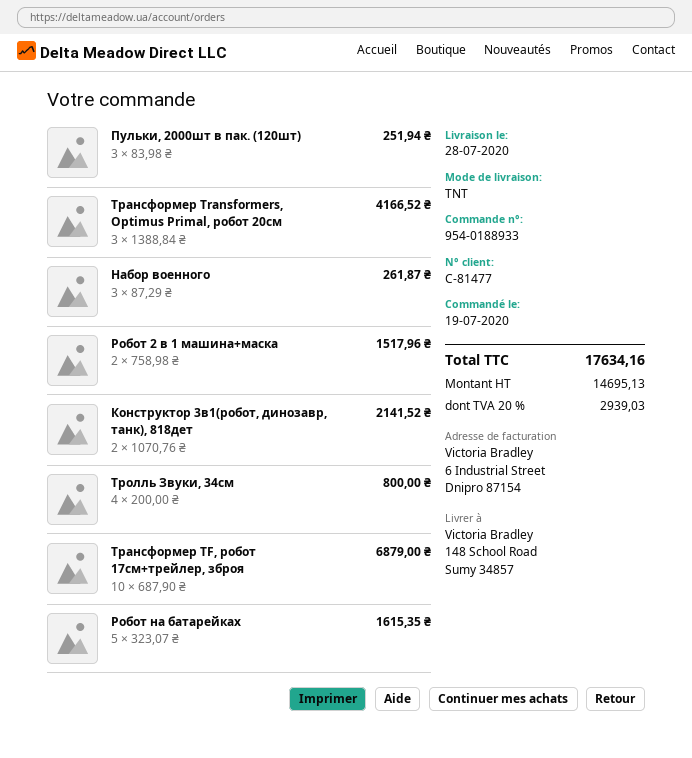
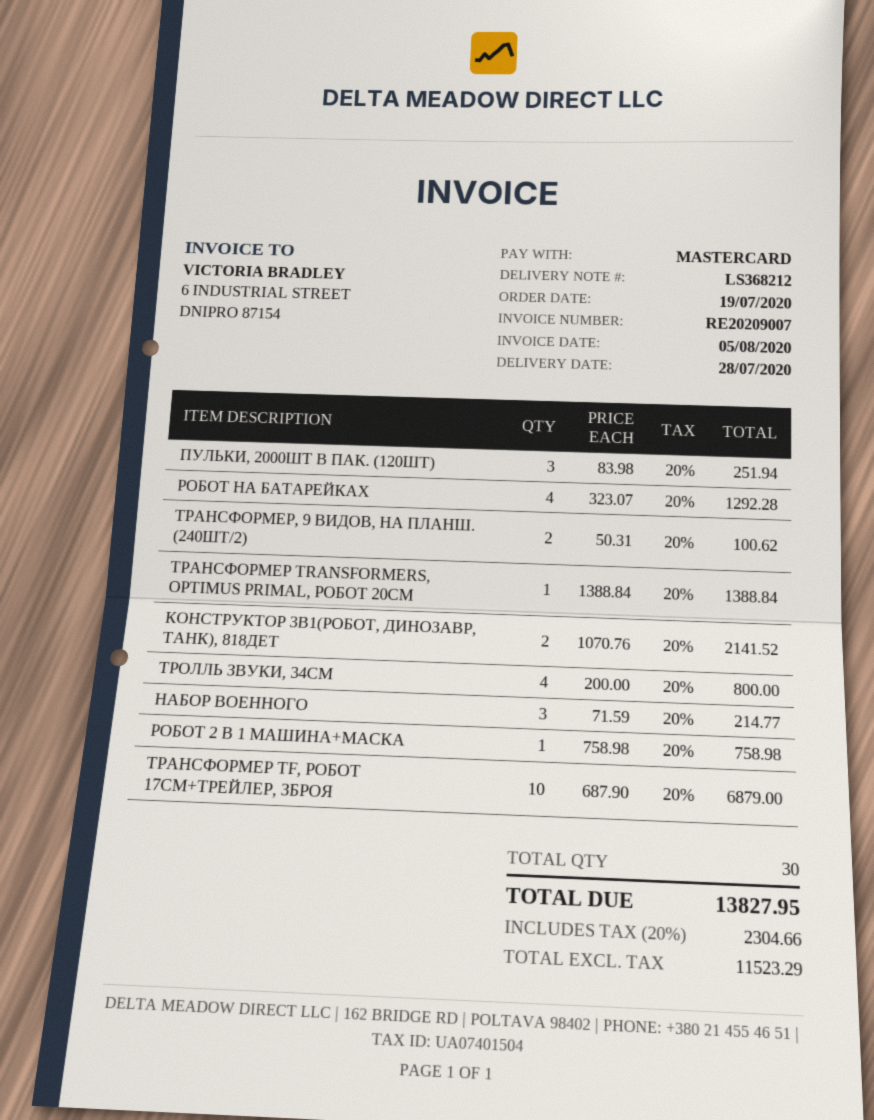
Трансформер Transformers, Optimus Primal, робот 20см: 3 x 1388.84 = 4166.52 -> 1 x 1388.84 = 1388.84
Набор военного: 3 x 87.29 = 261.87 -> 3 x 71.59 = 214.77
Робот 2 в 1 машина+маска: 2 x 758.98 = 1517.96 -> 1 x 758.98 = 758.98
Робот на батарейках: 5 x 323.07 = 1615.35 -> 4 x 323.07 = 1292.28
ТРАНСФОРМЕР, 9 ВИДОВ, НА ПЛАНШ. (240ШТ/2): none -> 2 x 50.31 = 100.62
net: 14695.13 -> 11523.29
tax: 20% = 2939.03 -> 20% = 2304.66
total: 17634.16 -> 13827.95

